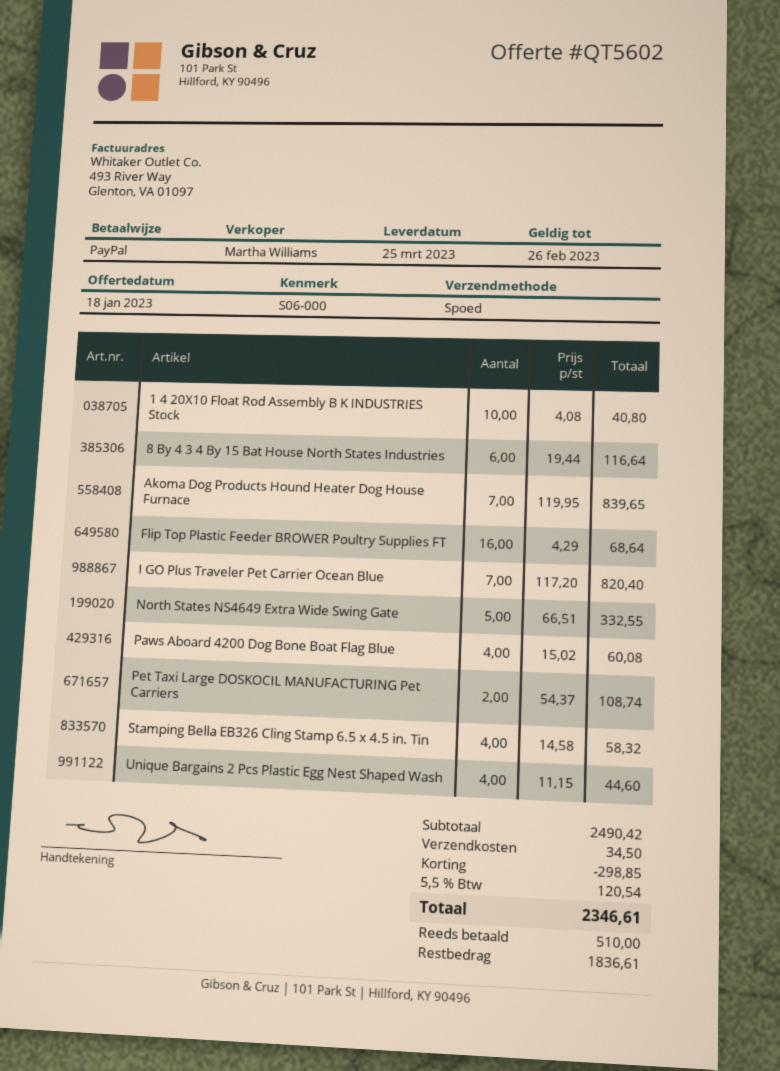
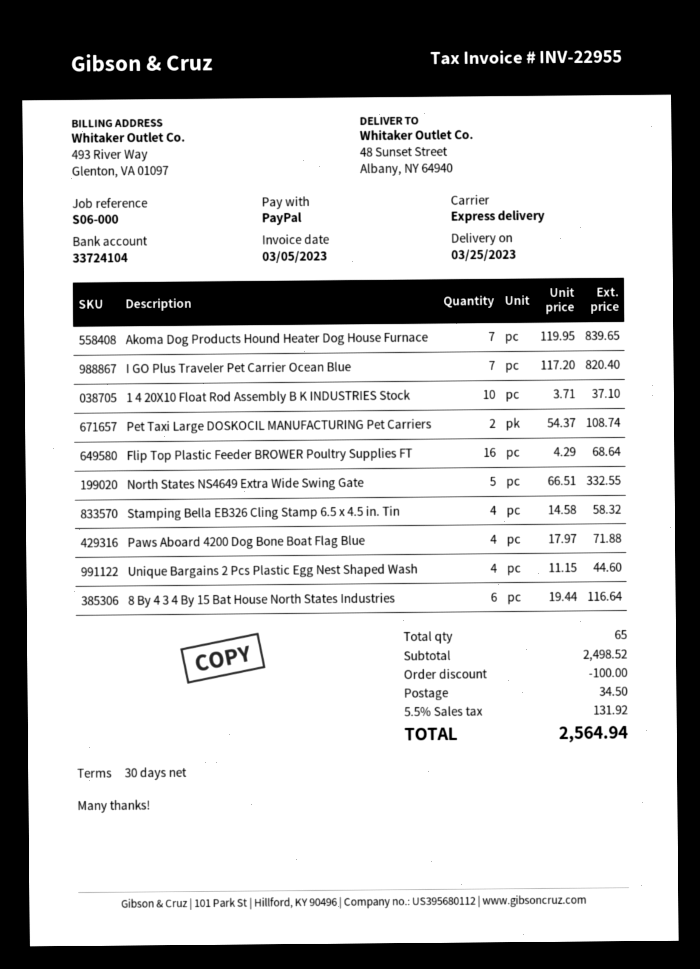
1 4 20X10 Float Rod Assembly B K INDUSTRIES Stock: 10 x 4.08 = 40.80 -> 10 x 3.71 = 37.10
Paws Aboard 4200 Dog Bone Boat Flag Blue: 4 x 15.02 = 60.08 -> 4 x 17.97 = 71.88
subtotal: 2490.42 -> 2498.52
discount: 298.85 -> 100.00
tax: 5.5% = 120.54 -> 5.5% = 131.92
total: 2346.61 -> 2564.94

